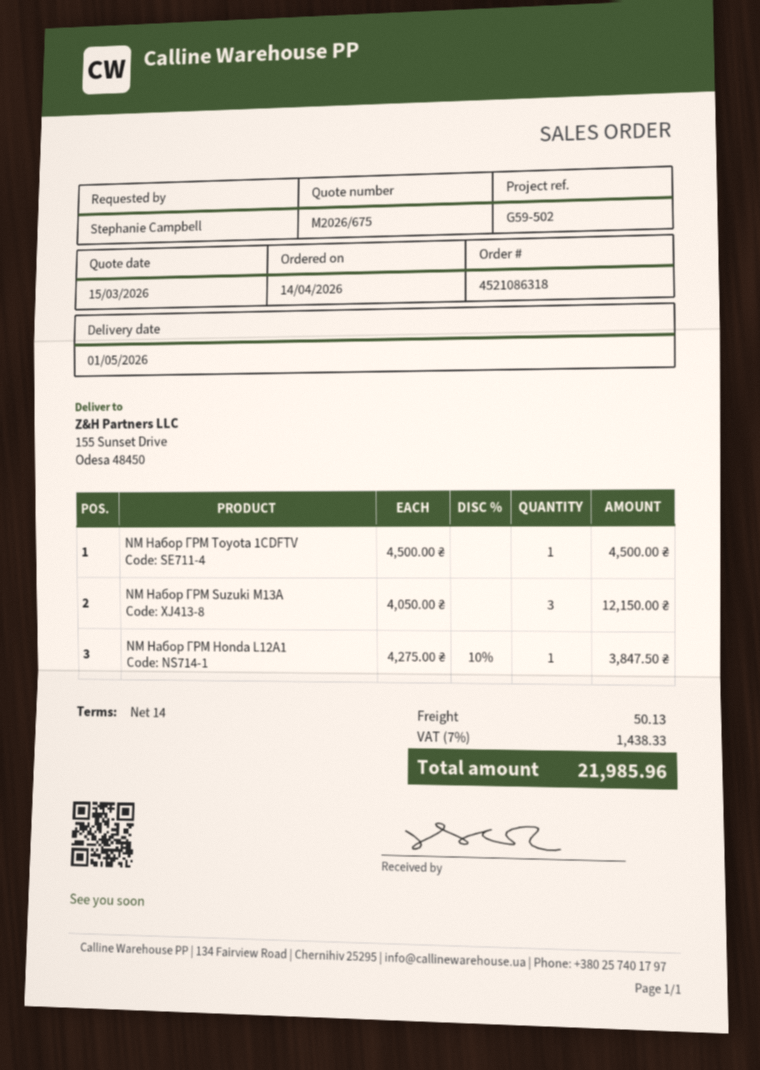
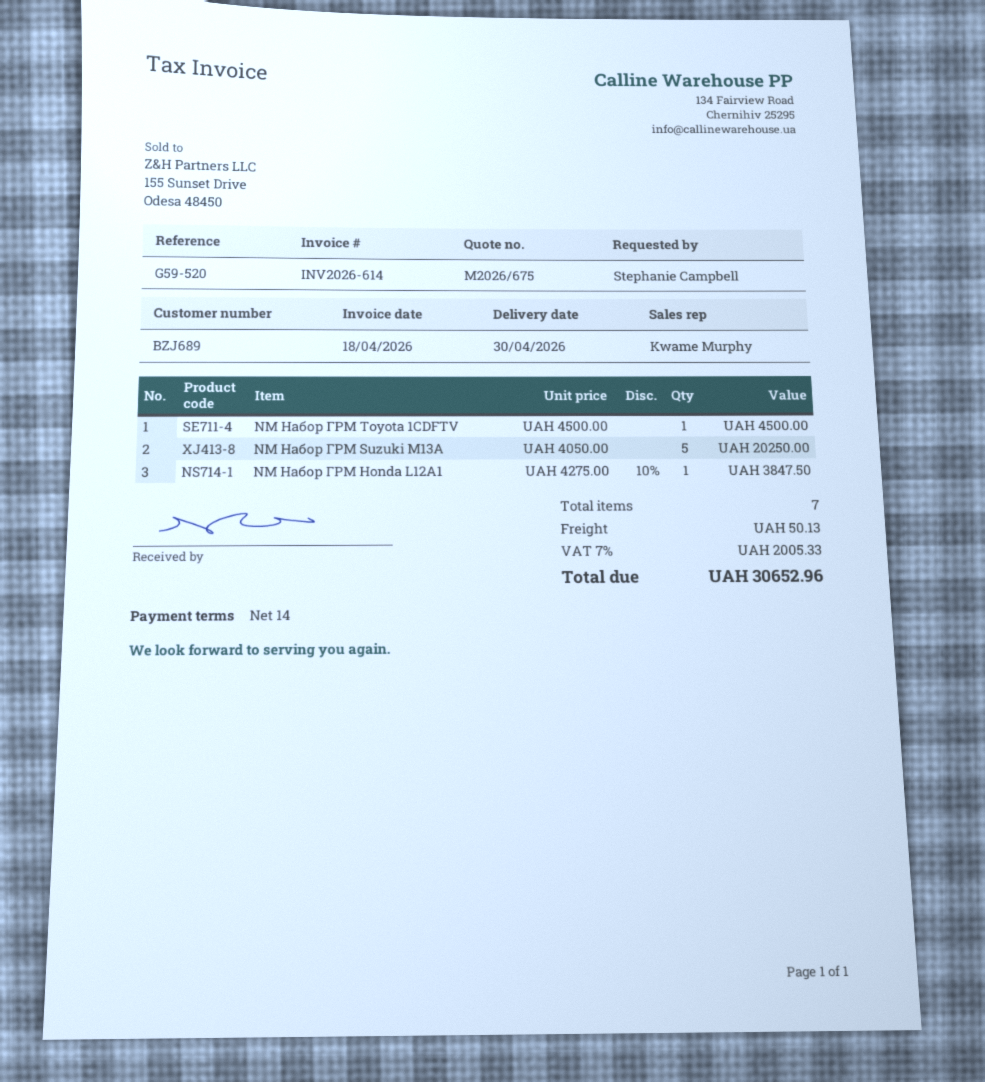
delivery date: 2026-05-01 -> 2026-04-30
reference: G59-502 -> G59-520
NM Набор ГРМ Suzuki M13A: 3 x 4050.00 = 12150.00 -> 5 x 4050.00 = 20250.00
tax: 7% = 1438.33 -> 7% = 2005.33
total: 21985.96 -> 30652.96

